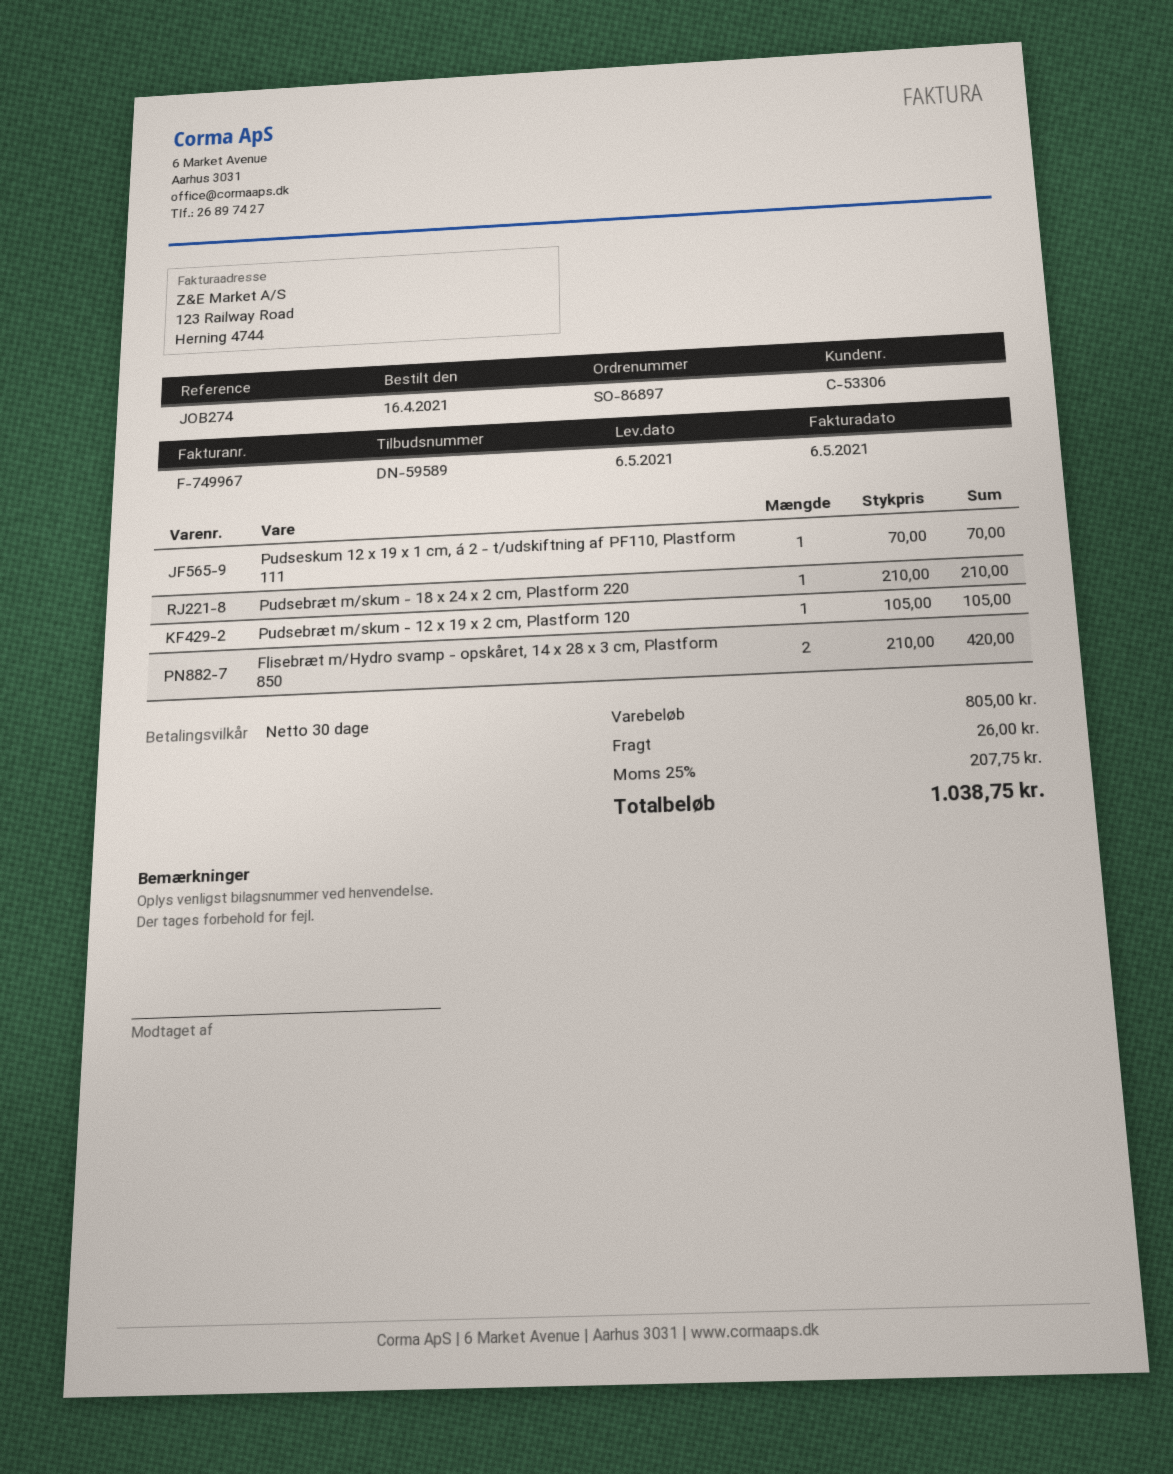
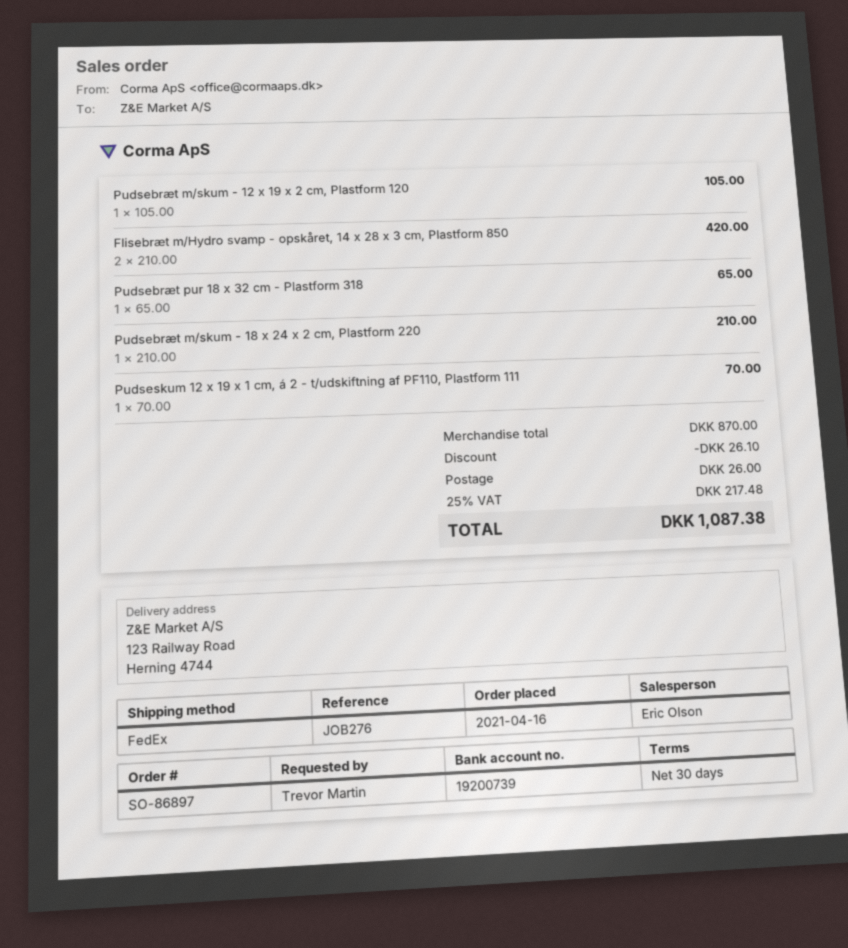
reference: JOB274 -> JOB276
Pudsebræt pur 18 x 32 cm - Plastform 318: none -> 1 x 65.00 = 65.00
subtotal: 805.00 -> 870.00
discount: none -> 26.10
tax: 25% = 207.75 -> 25% = 217.48
total: 1038.75 -> 1087.38

